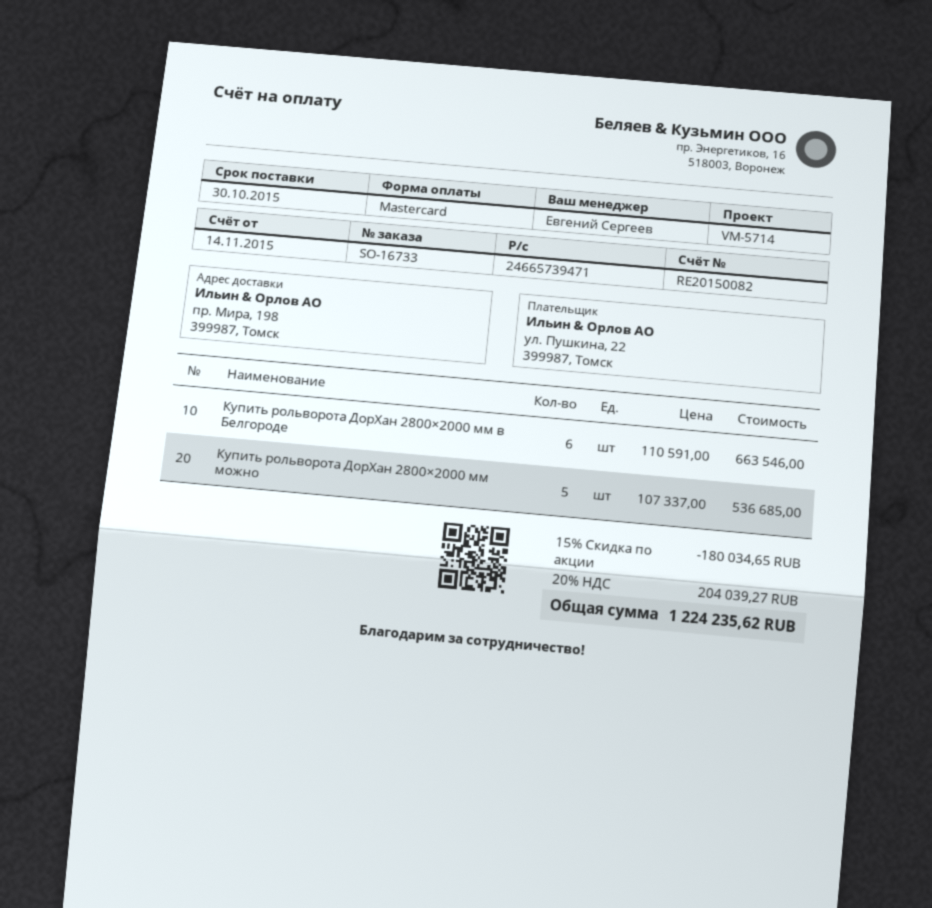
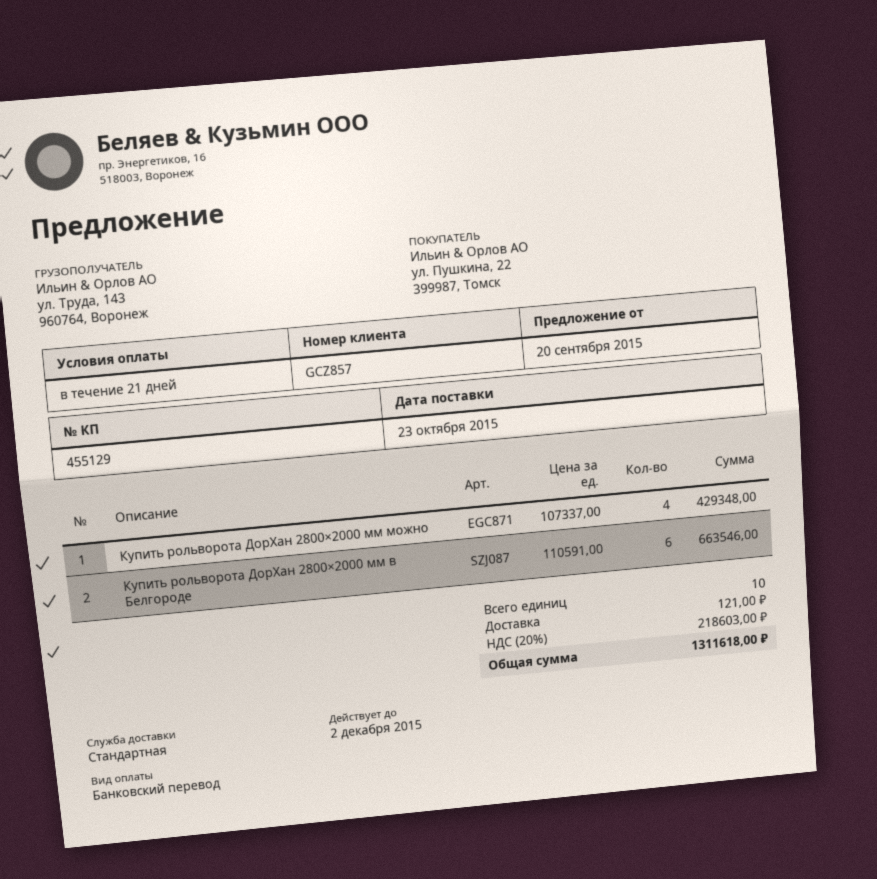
delivery date: 2015-10-30 -> 2015-10-23
payment method: Mastercard -> bank transfer
ship to: пр. Мира, 198, 399987, Томск -> ул. Труда, 143, 960764, Воронеж
Купить рольворота ДорХан 2800×2000 мм можно: 5 x 107337.00 = 536685.00 -> 4 x 107337.00 = 429348.00
discount: 15% = 180034.65 -> none
shipping: none -> 121.00
tax: 20% = 204039.27 -> 20% = 218603.00
total: 1224235.62 -> 1311618.00

